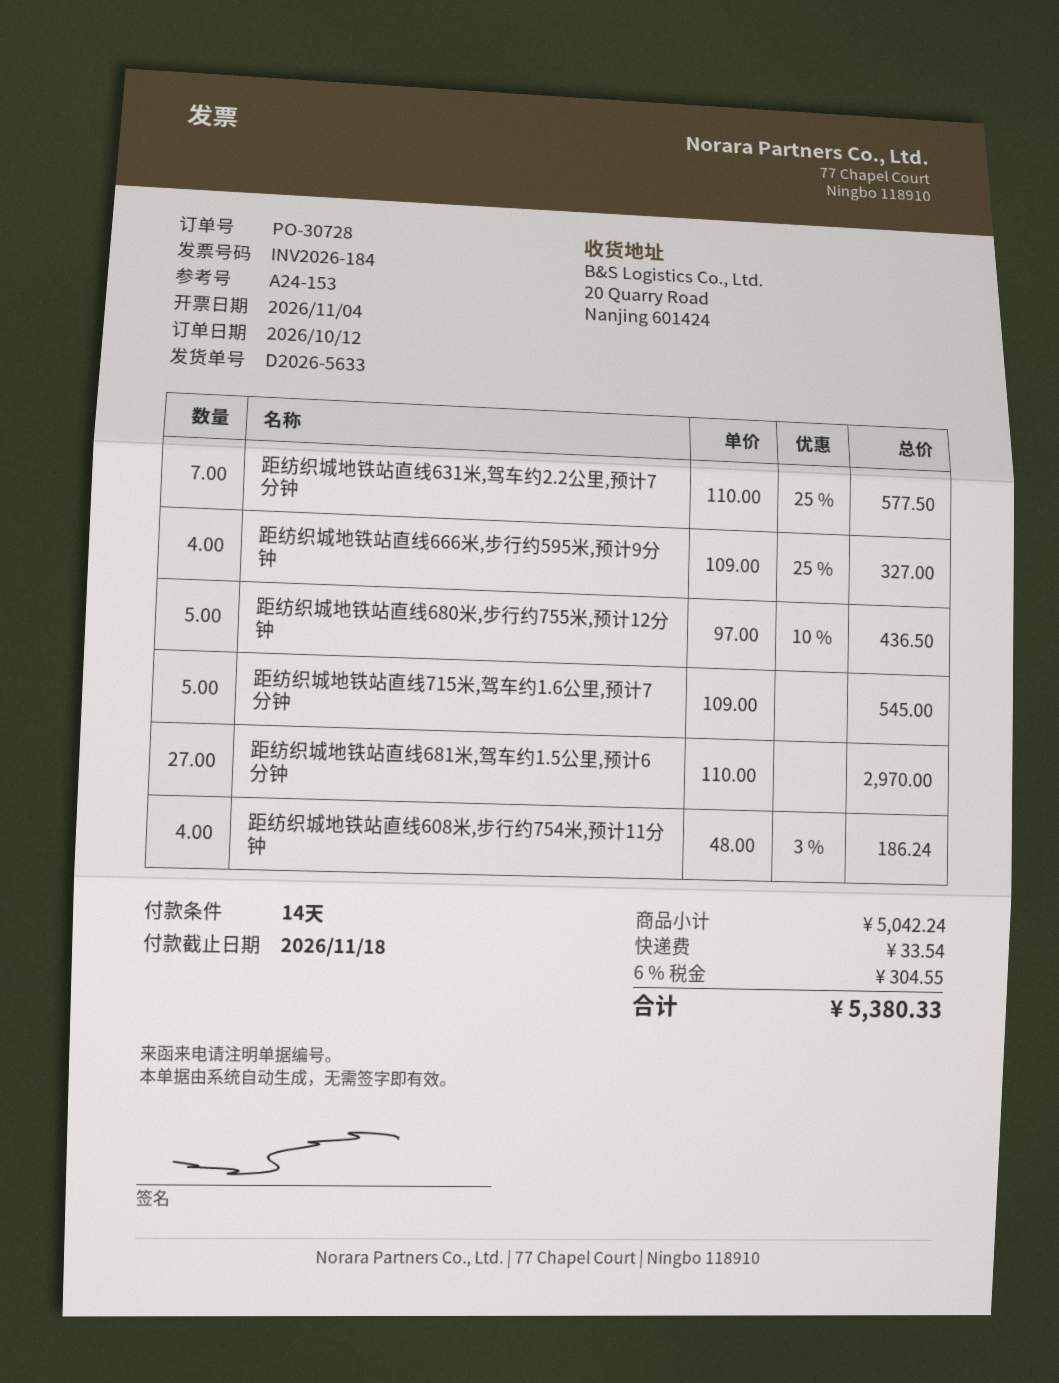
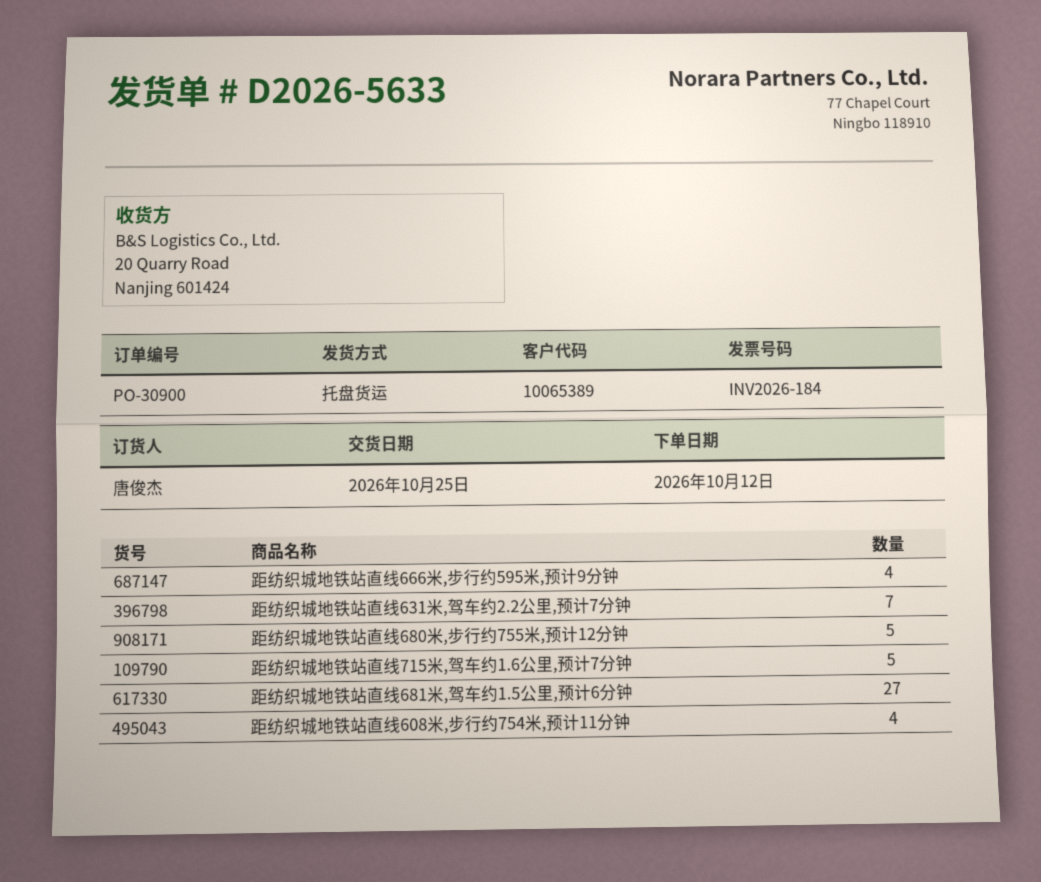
order number: PO-30728 -> PO-30900

